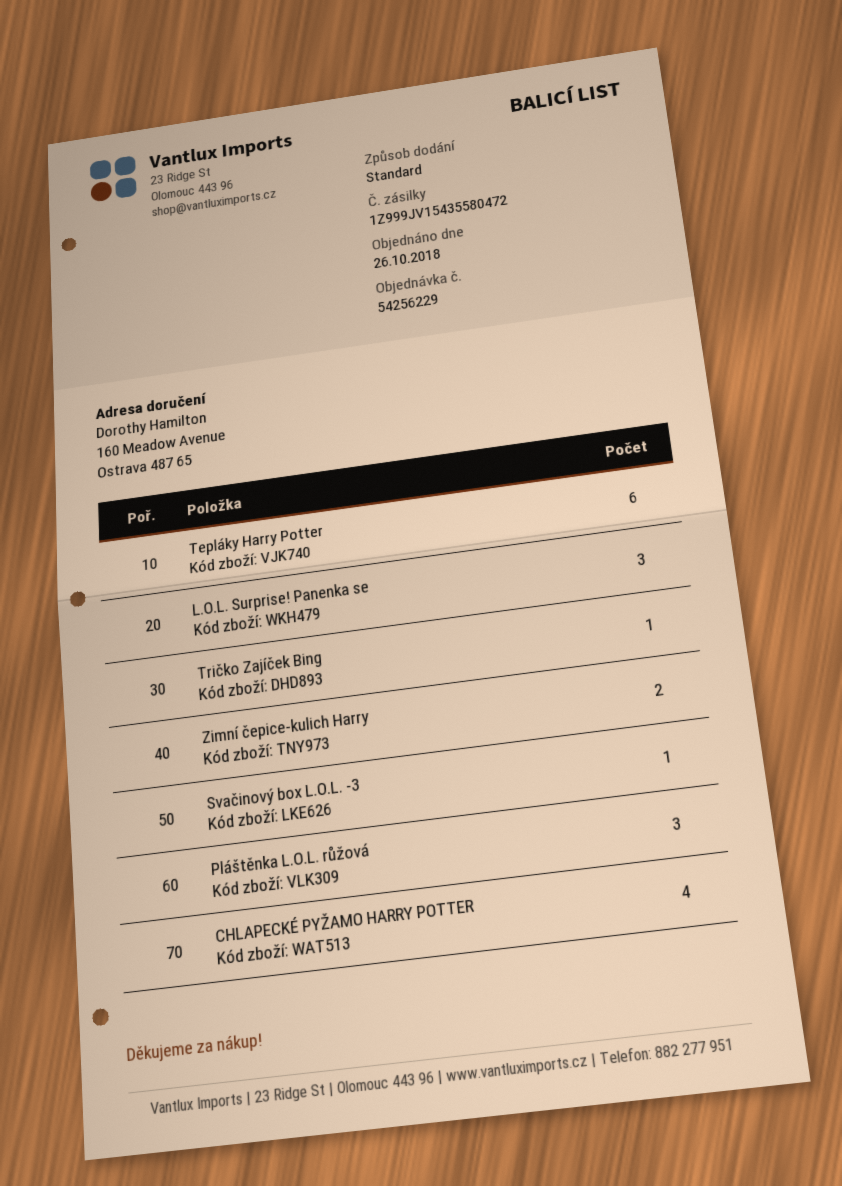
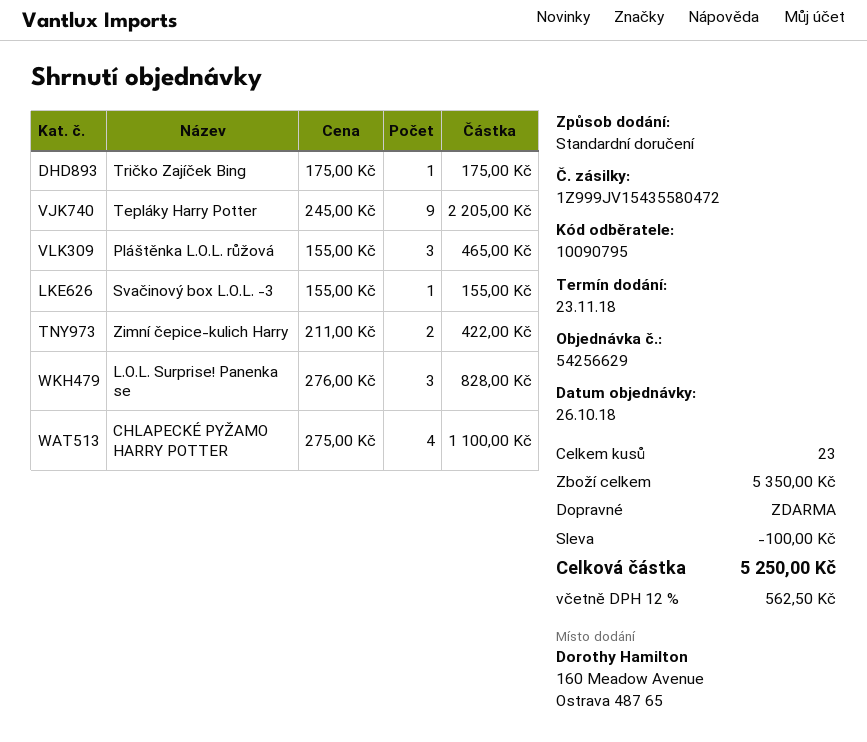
order number: 54256229 -> 54256629
Tepláky Harry Potter: 6 -> 9

